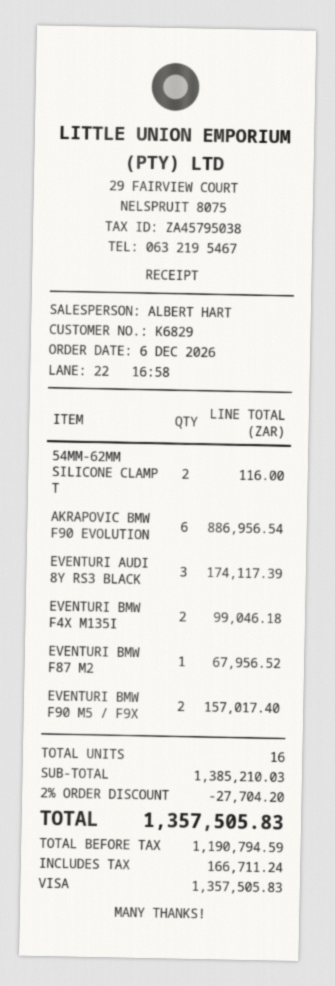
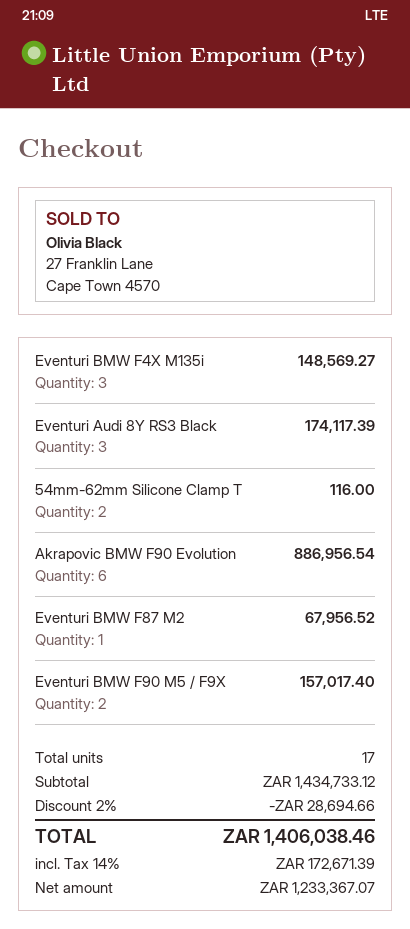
EVENTURI BMW F4X M135I: 2 for 99046.18 -> 3 for 148569.27
total quantity: 16 -> 17
subtotal: 1385210.03 -> 1434733.12
discount: 2% = 27704.20 -> 2% = 28694.66
net: 1190794.59 -> 1233367.07
tax: 166711.24 -> 172671.39
total: 1357505.83 -> 1406038.46

